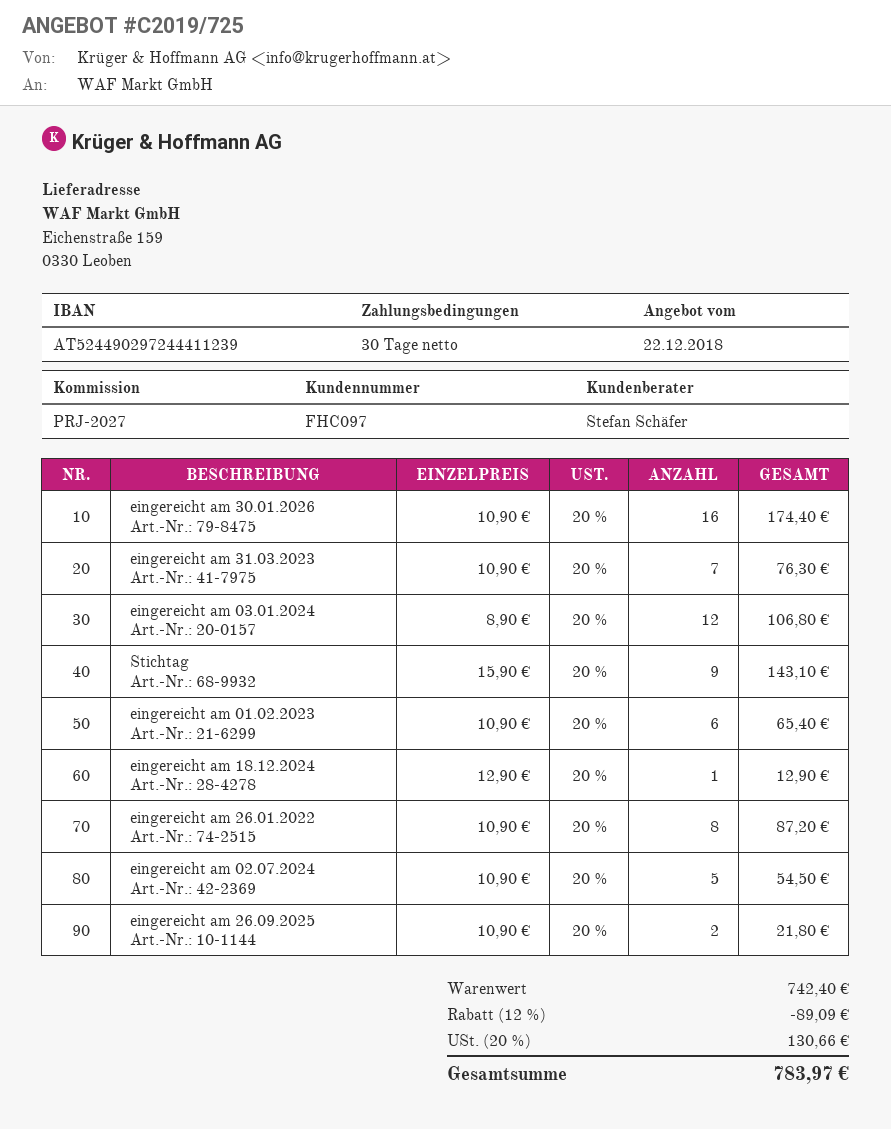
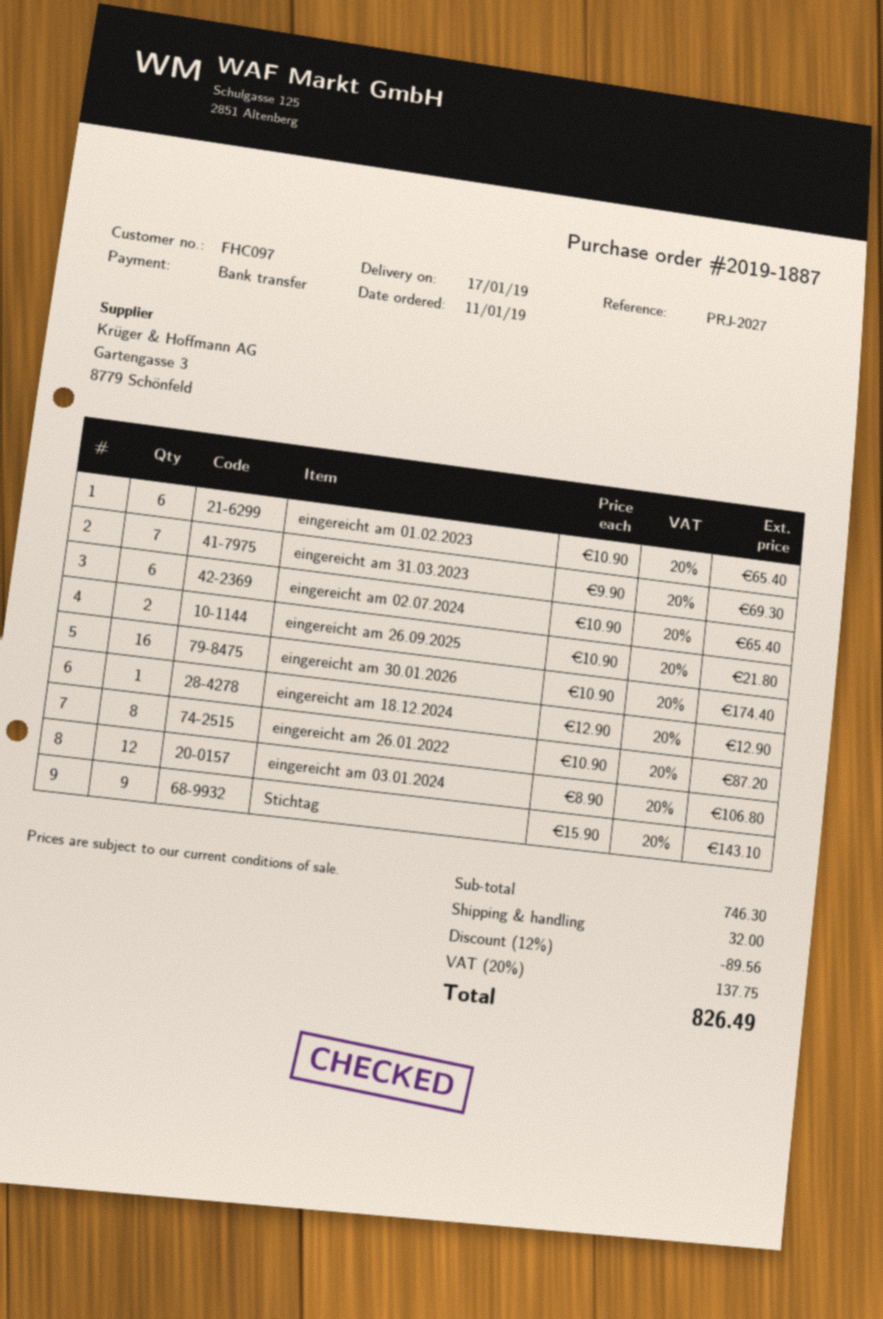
eingereicht am 31.03.2023: 7 x 10.90 = 76.30 -> 7 x 9.90 = 69.30
eingereicht am 02.07.2024: 5 x 10.90 = 54.50 -> 6 x 10.90 = 65.40
subtotal: 742.40 -> 746.30
discount: 12% = 89.09 -> 12% = 89.56
shipping: none -> 32.00
tax: 20% = 130.66 -> 20% = 137.75
total: 783.97 -> 826.49

